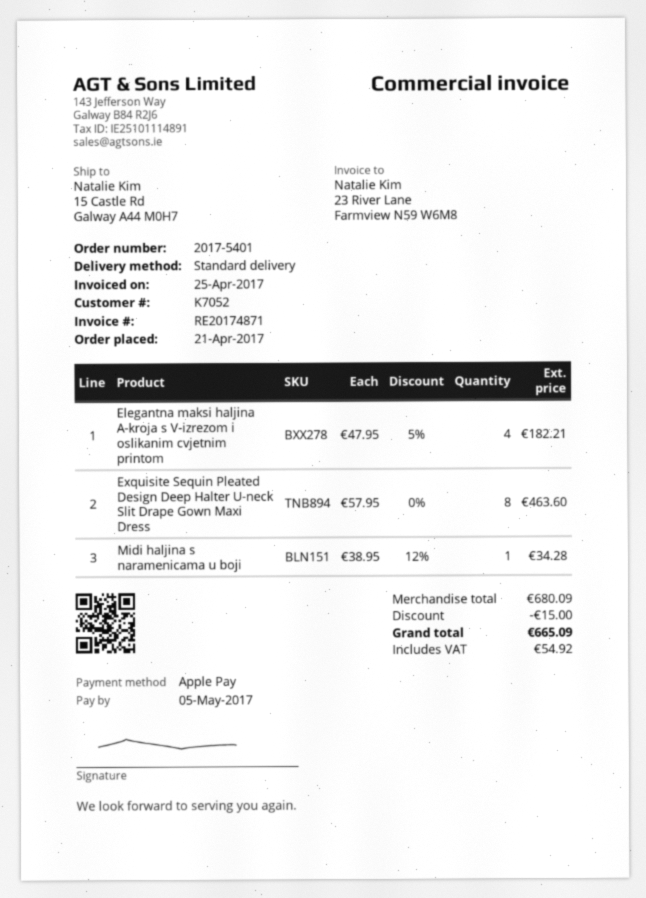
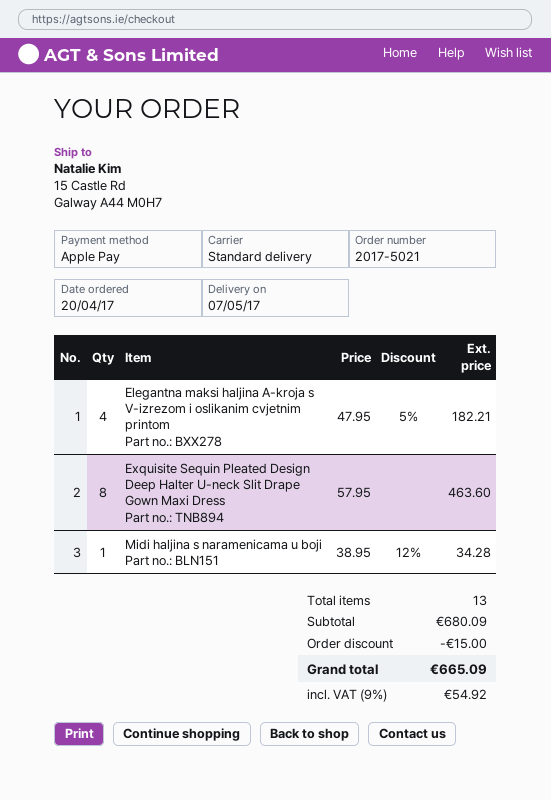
order number: 2017-5401 -> 2017-5021
order date: 2017-04-21 -> 2017-04-20

